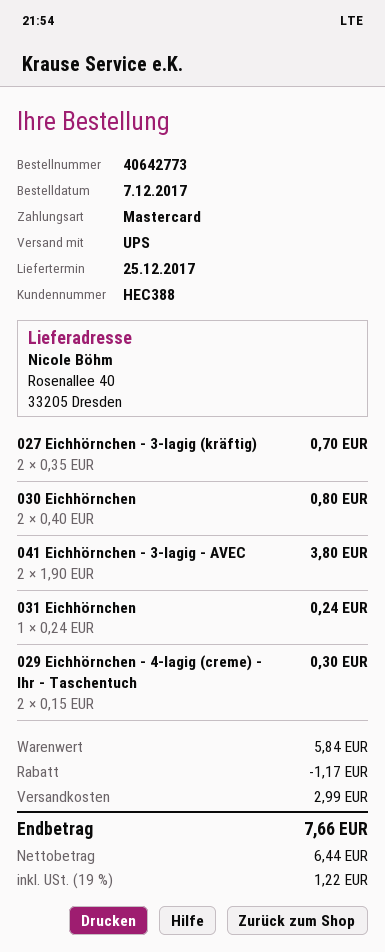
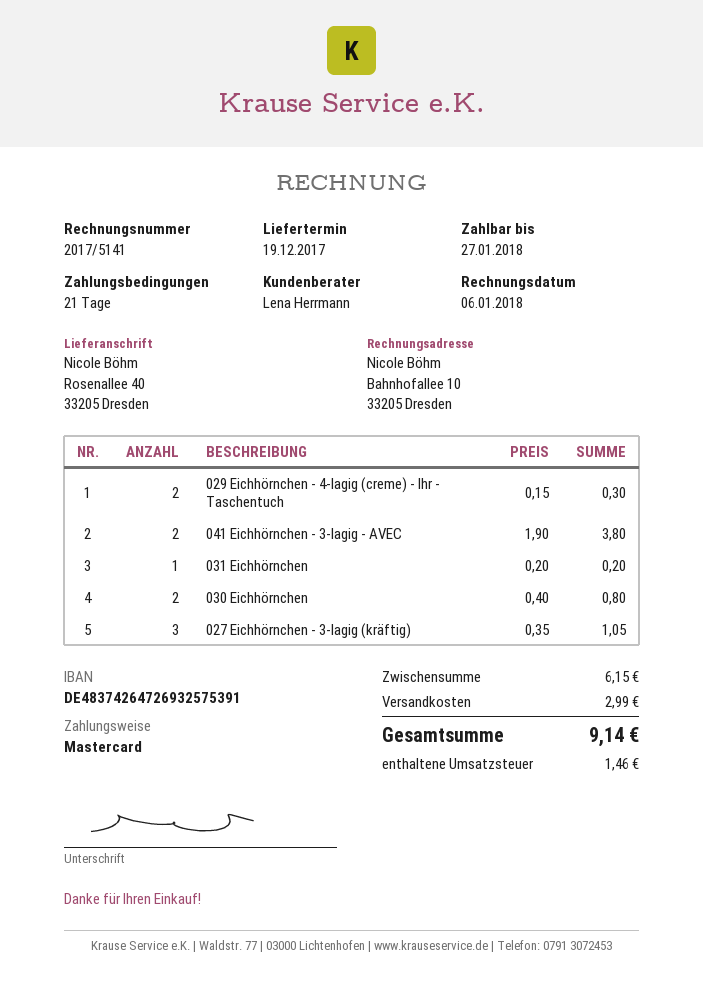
delivery date: 2017-12-25 -> 2017-12-19
027 Eichhörnchen - 3-lagig (kräftig): 2 x 0.35 = 0.70 -> 3 x 0.35 = 1.05
031 Eichhörnchen: 1 x 0.24 = 0.24 -> 1 x 0.20 = 0.20
subtotal: 5.84 -> 6.15
discount: 1.17 -> none
tax: 1.22 -> 1.46
total: 7.66 -> 9.14

